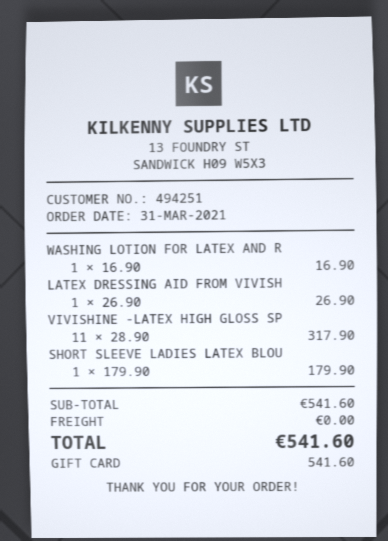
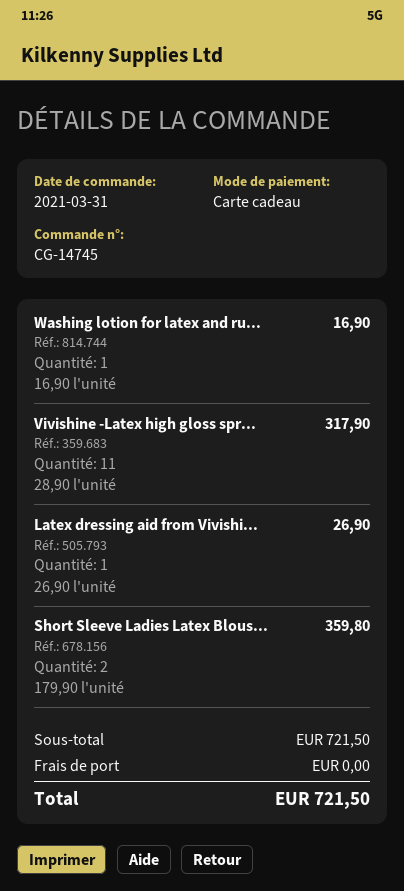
SHORT SLEEVE LADIES LATEX BLOU: 1 x 179.90 = 179.90 -> 2 x 179.90 = 359.80
subtotal: 541.60 -> 721.50
total: 541.60 -> 721.50

